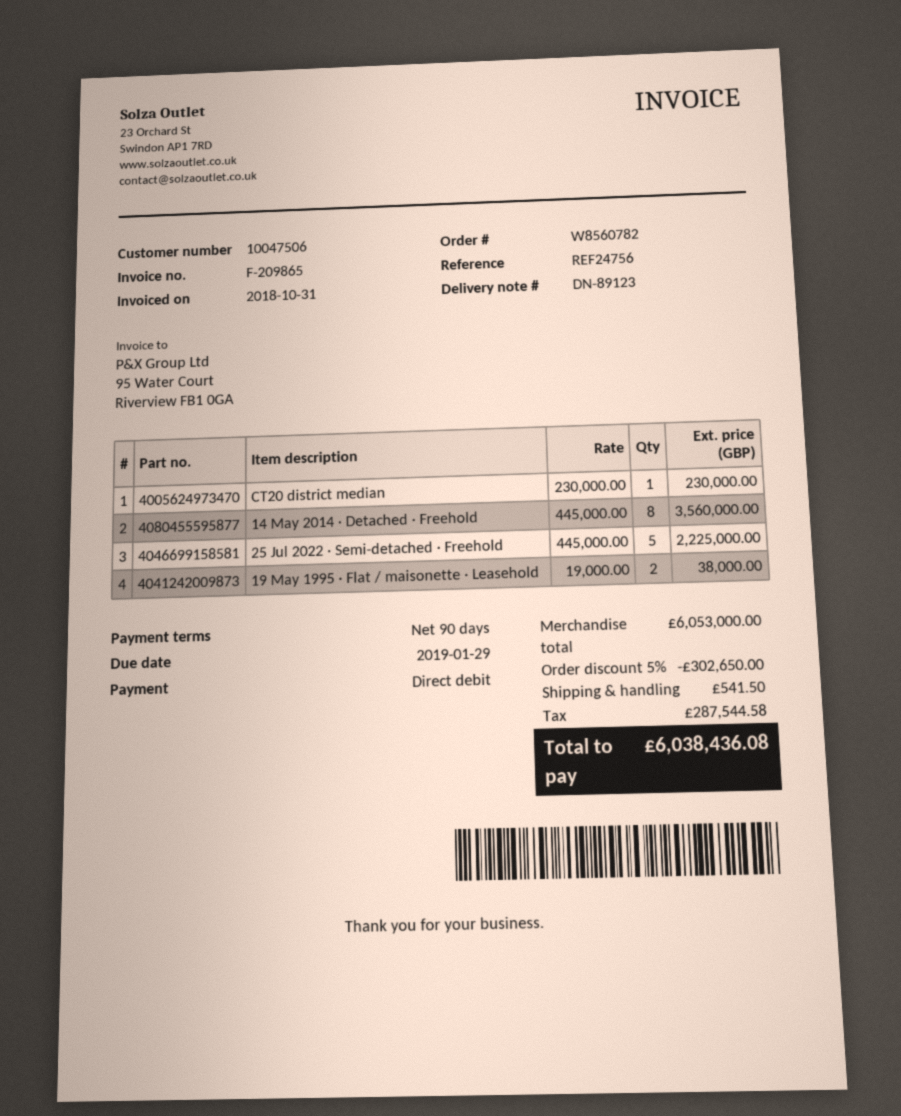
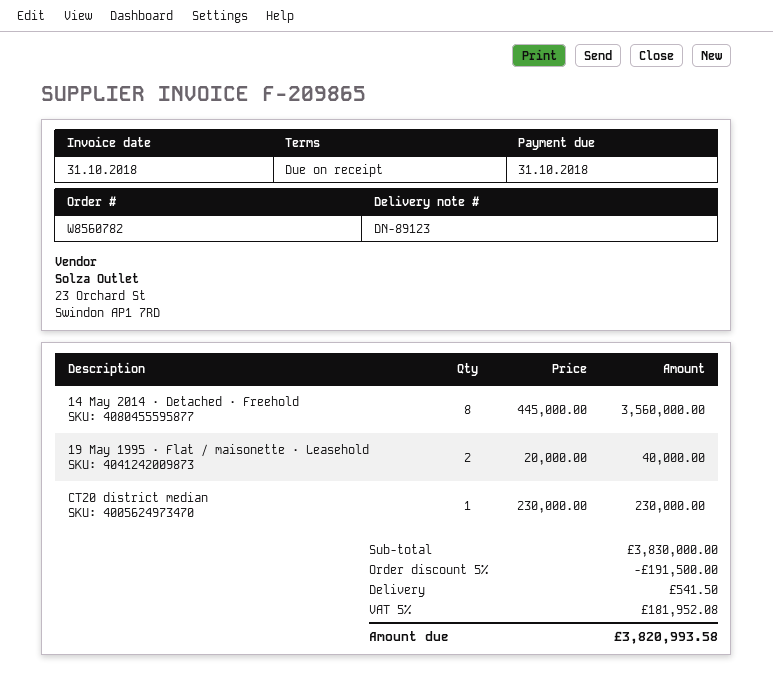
payment terms: 90 days -> on receipt
due date: 2019-01-29 -> 2018-10-31
25 Jul 2022 · Semi-detached · Freehold: 5 x 445000.00 = 2225000.00 -> none
19 May 1995 · Flat / maisonette · Leasehold: 2 x 19000.00 = 38000.00 -> 2 x 20000.00 = 40000.00
subtotal: 6053000.00 -> 3830000.00
discount: 5% = 302650.00 -> 5% = 191500.00
tax: 287544.58 -> 181952.08
total: 6038436.08 -> 3820993.58

